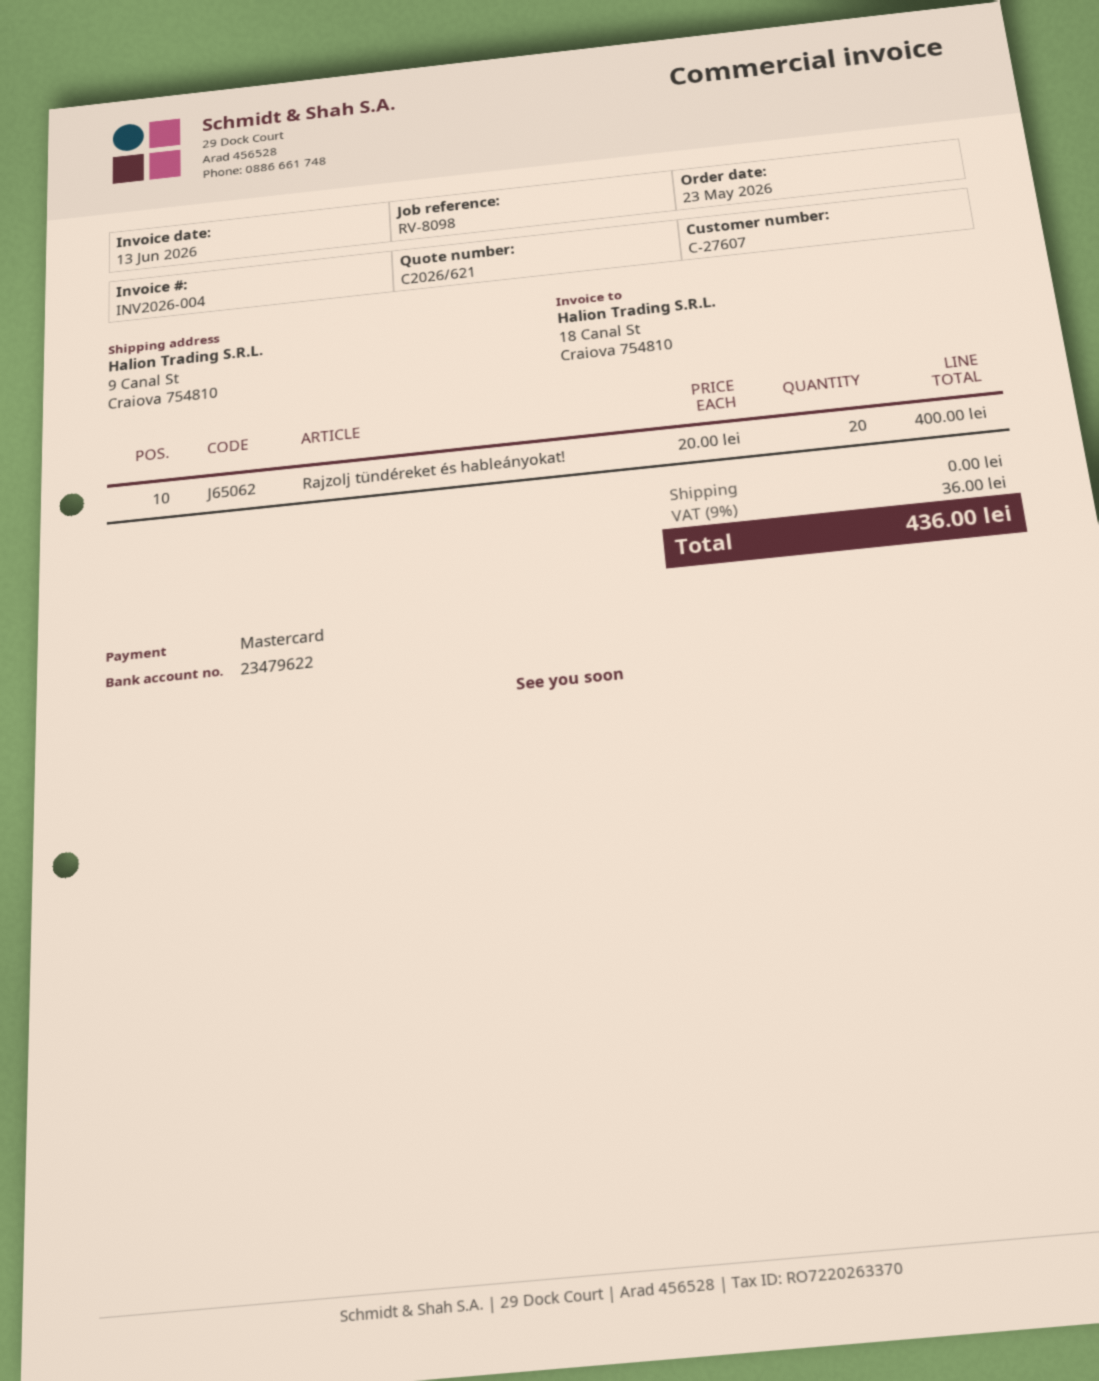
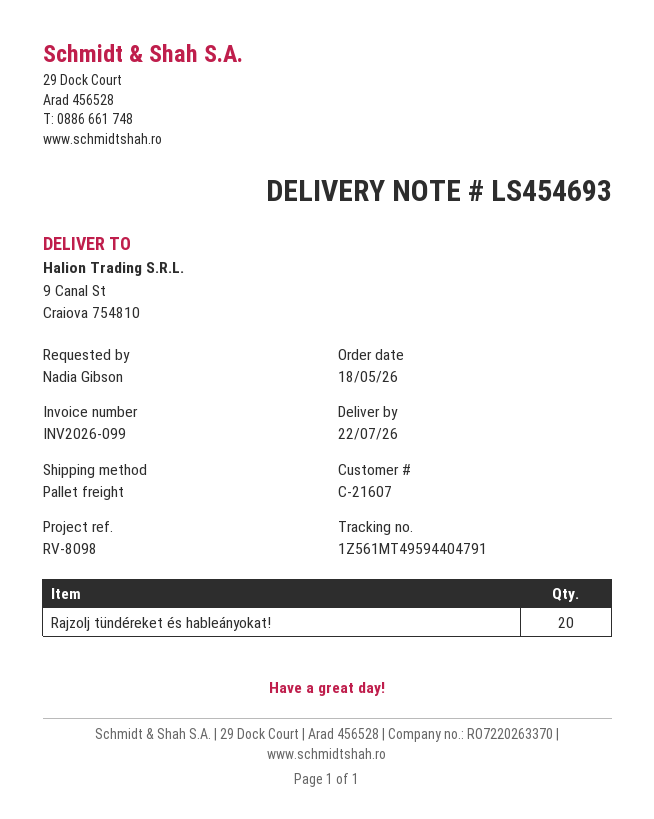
order date: 2026-05-23 -> 2026-05-18
invoice number: INV2026-004 -> INV2026-099
customer number: C-27607 -> C-21607

